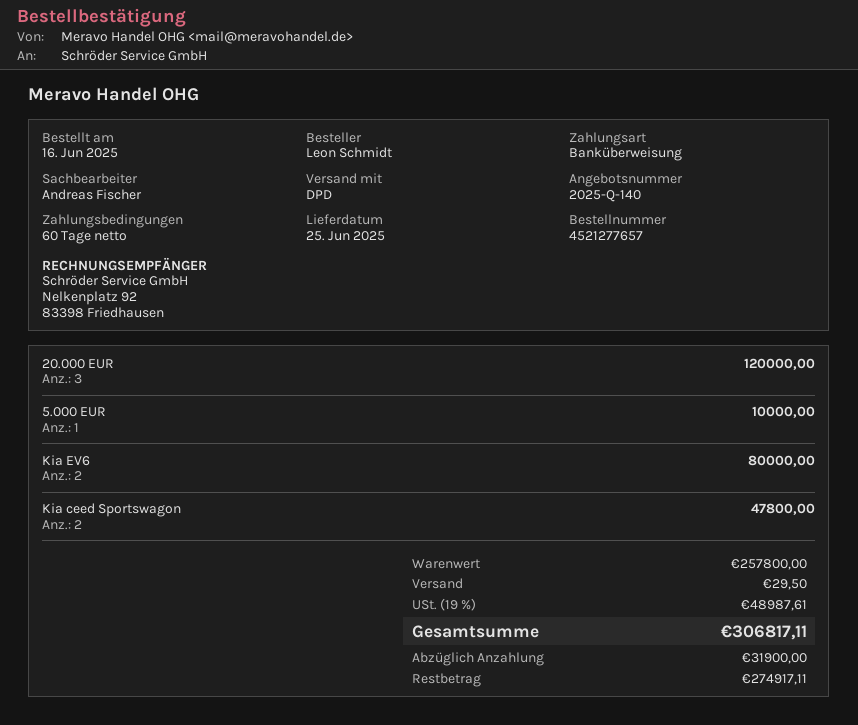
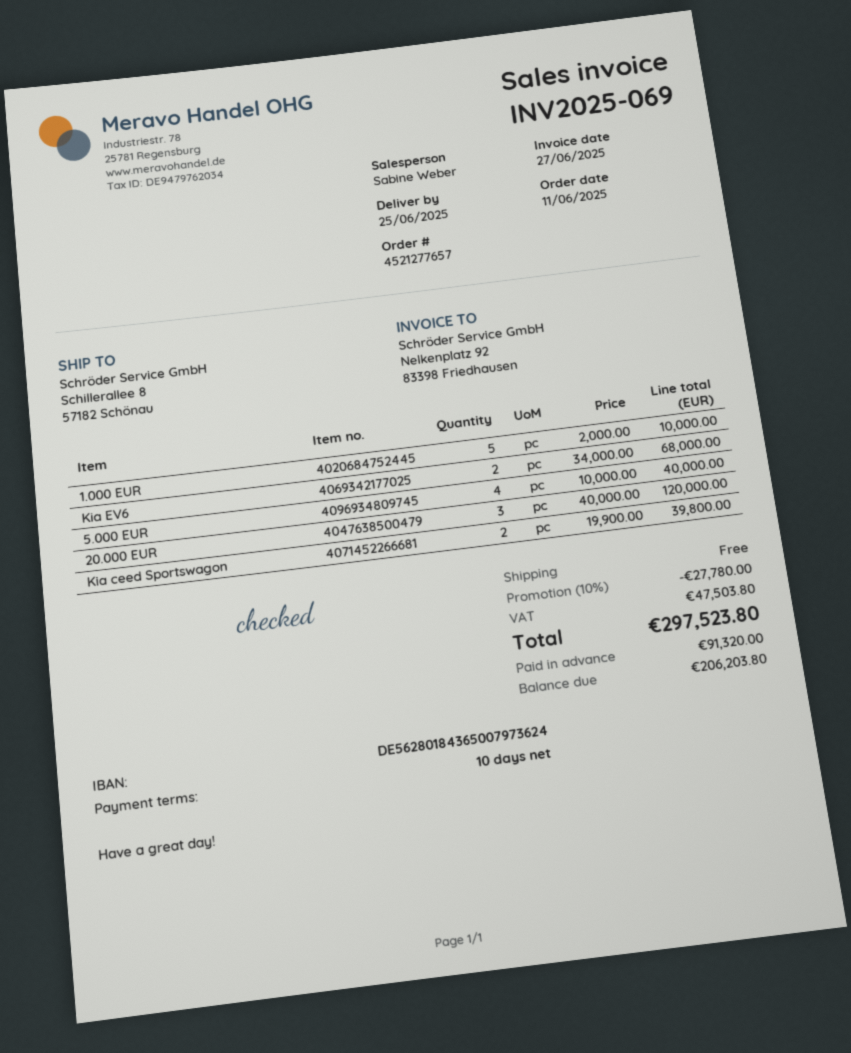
order date: 2025-06-16 -> 2025-06-11
payment terms: 60 days -> 10 days
sales rep: Andreas Fischer -> Sabine Weber
5.000 EUR: 1 for 10000.00 -> 4 for 40000.00
Kia EV6: 2 for 80000.00 -> 2 for 68000.00
Kia ceed Sportswagon: 2 for 47800.00 -> 2 for 39800.00
1.000 EUR: none -> 5 for 10000.00
discount: none -> 10% = 27780.00
shipping: 29.50 -> 0.00
tax: 48987.61 -> 47503.80
total: 306817.11 -> 297523.80
deposit: 31900.00 -> 91320.00
balance: 274917.11 -> 206203.80

